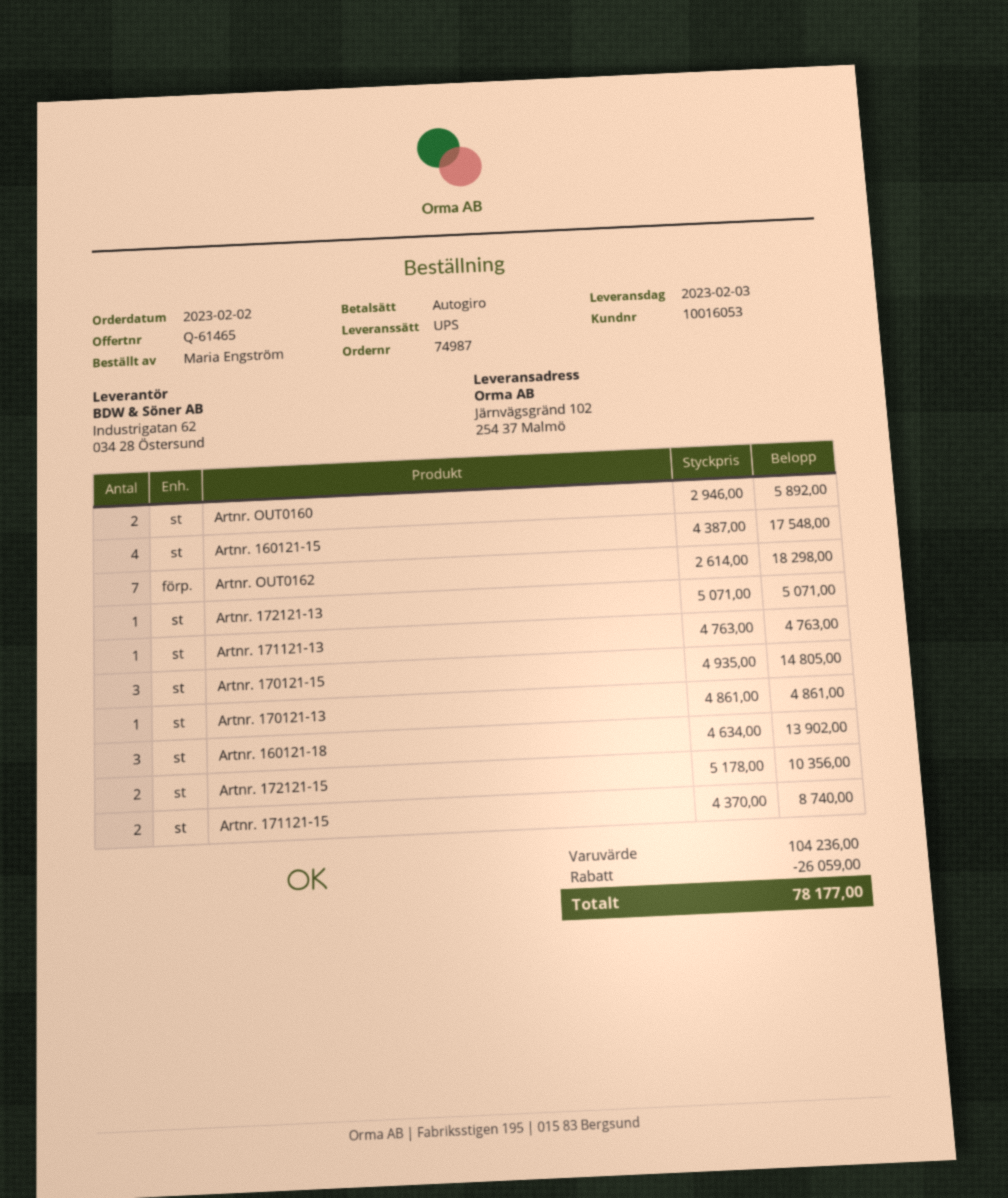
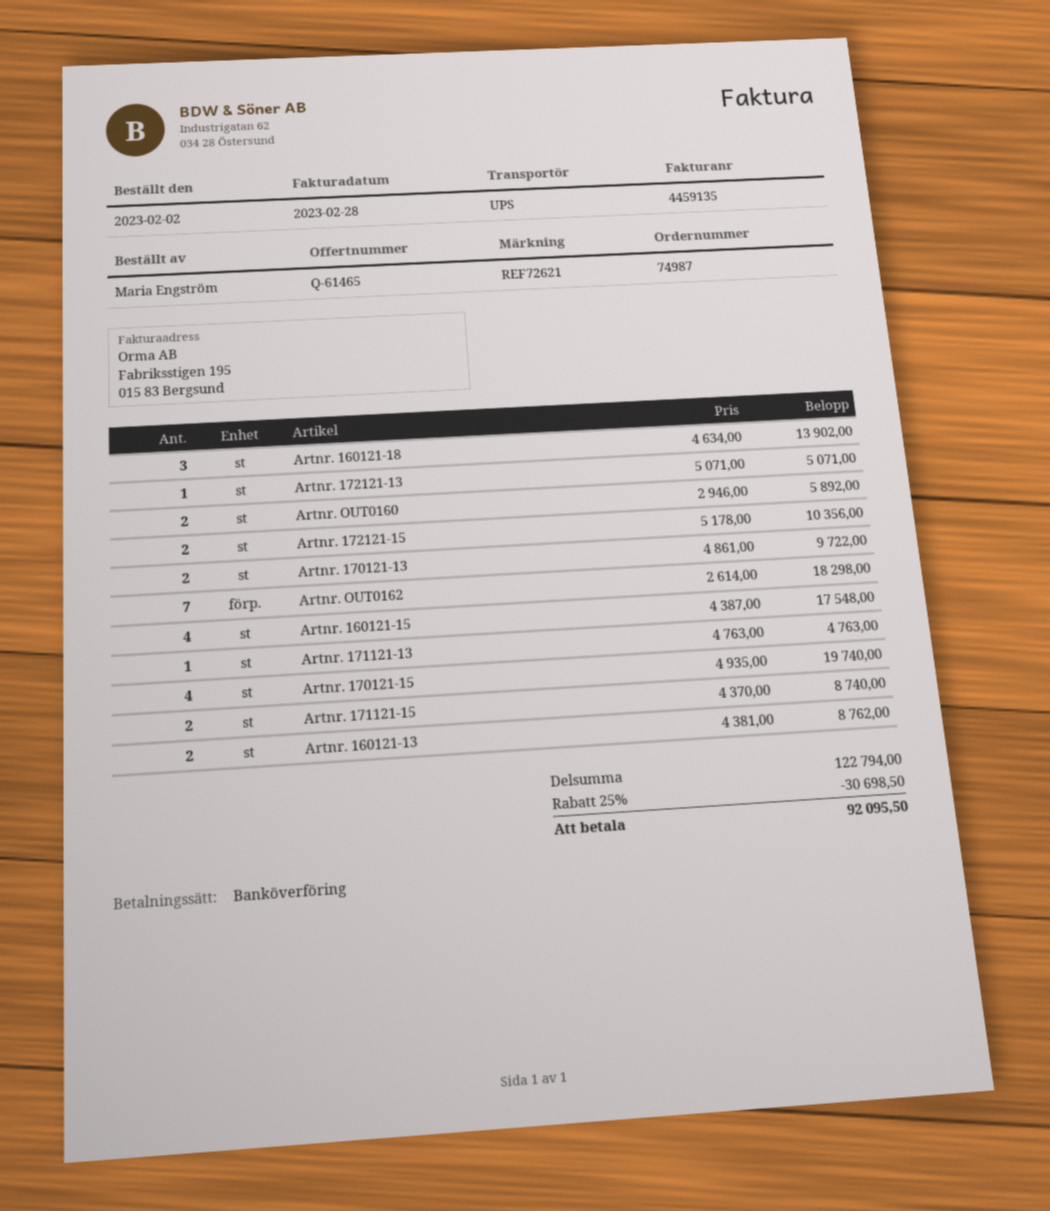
payment method: direct debit -> bank transfer
Artnr. 170121-15: 3 x 4935.00 = 14805.00 -> 4 x 4935.00 = 19740.00
Artnr. 170121-13: 1 x 4861.00 = 4861.00 -> 2 x 4861.00 = 9722.00
Artnr. 160121-13: none -> 2 x 4381.00 = 8762.00
subtotal: 104236.00 -> 122794.00
discount: 26059.00 -> 30698.50
total: 78177.00 -> 92095.50

